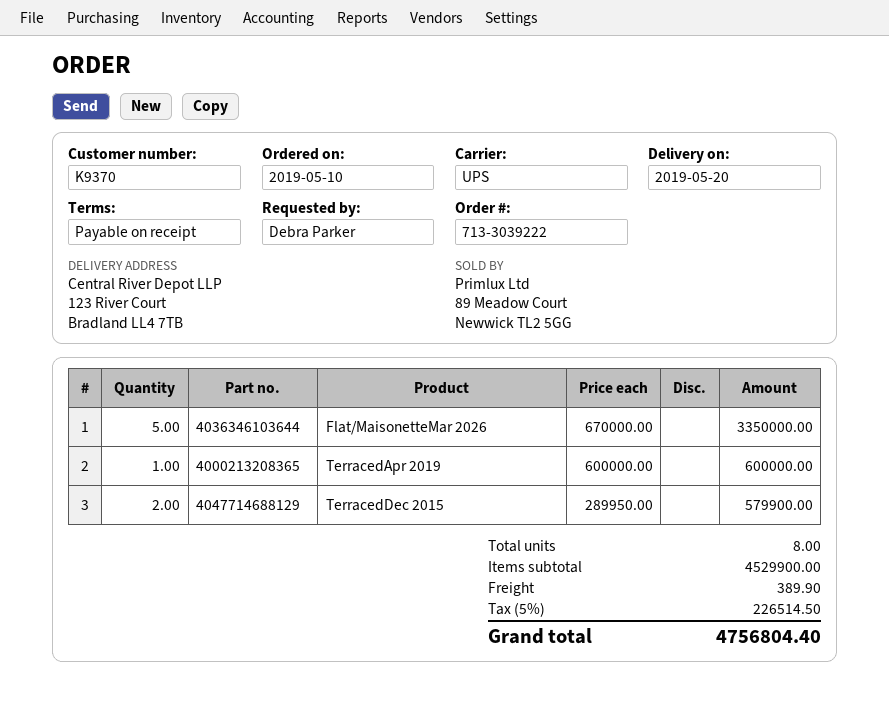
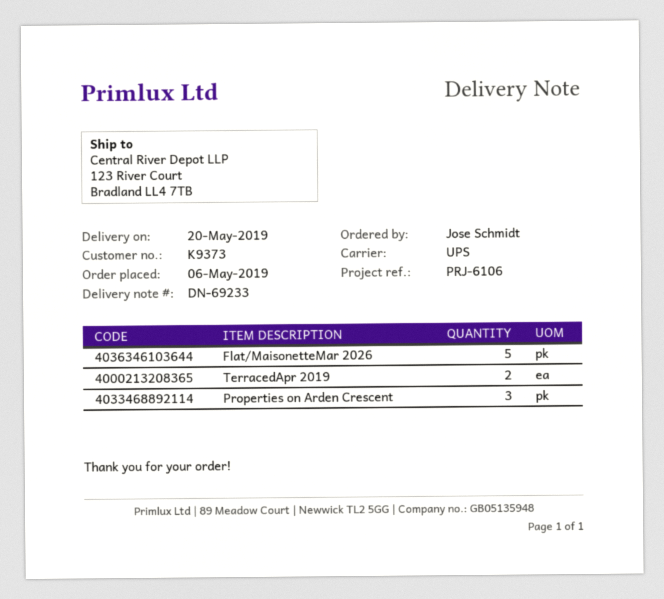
order date: 2019-05-10 -> 2019-05-06
customer number: K9370 -> K9373
ordered by: Debra Parker -> Jose Schmidt
TerracedApr 2019: 1 -> 2
TerracedDec 2015: 2 -> none
Properties on Arden Crescent: none -> 3

